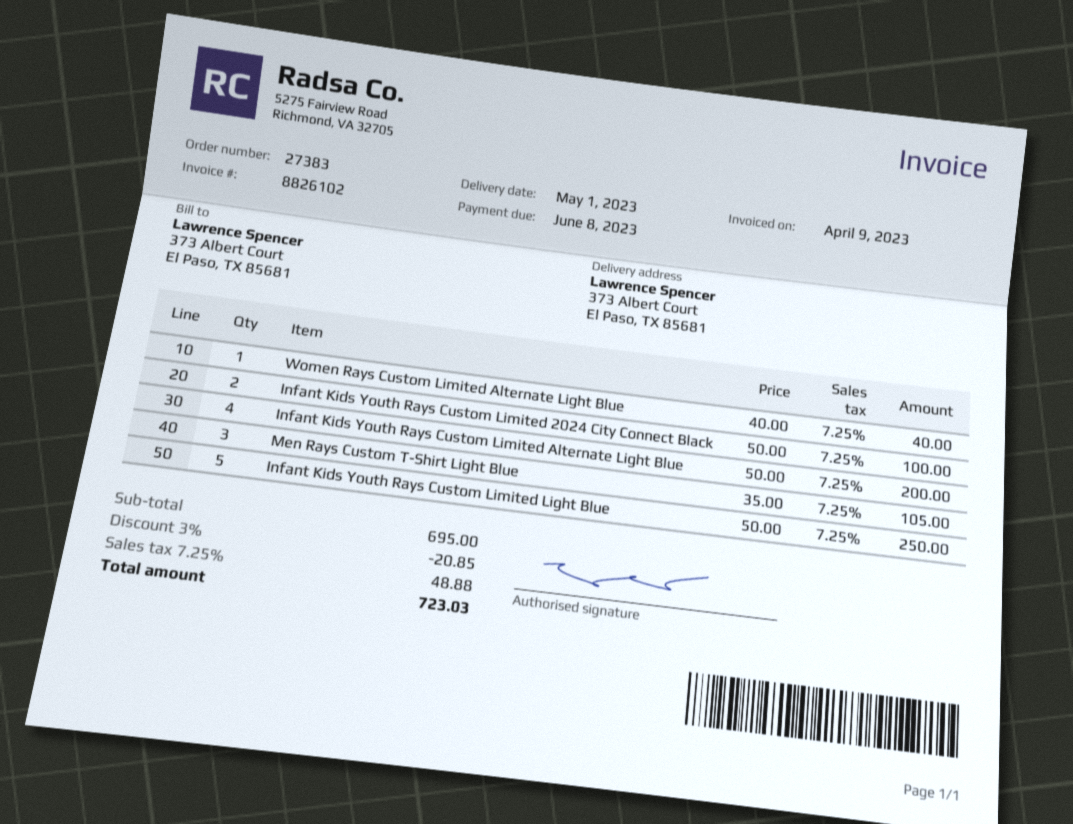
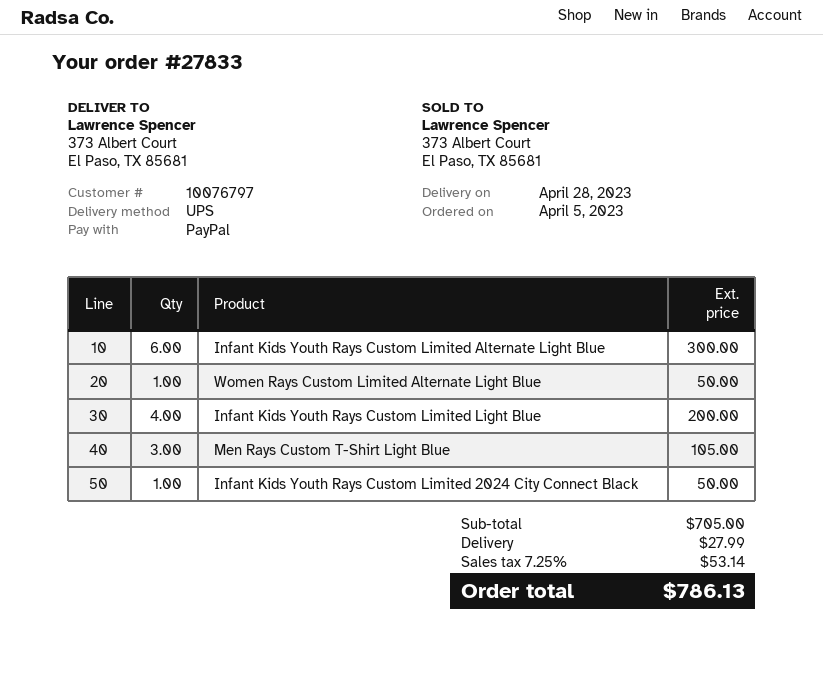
order number: 27383 -> 27833
delivery date: 2023-05-01 -> 2023-04-28
Women Rays Custom Limited Alternate Light Blue: 1 for 40.00 -> 1 for 50.00
Infant Kids Youth Rays Custom Limited 2024 City Connect Black: 2 for 100.00 -> 1 for 50.00
Infant Kids Youth Rays Custom Limited Alternate Light Blue: 4 for 200.00 -> 6 for 300.00
Infant Kids Youth Rays Custom Limited Light Blue: 5 for 250.00 -> 4 for 200.00
subtotal: 695.00 -> 705.00
discount: 3% = 20.85 -> none
shipping: none -> 27.99
tax: 7.25% = 48.88 -> 7.25% = 53.14
total: 723.03 -> 786.13

